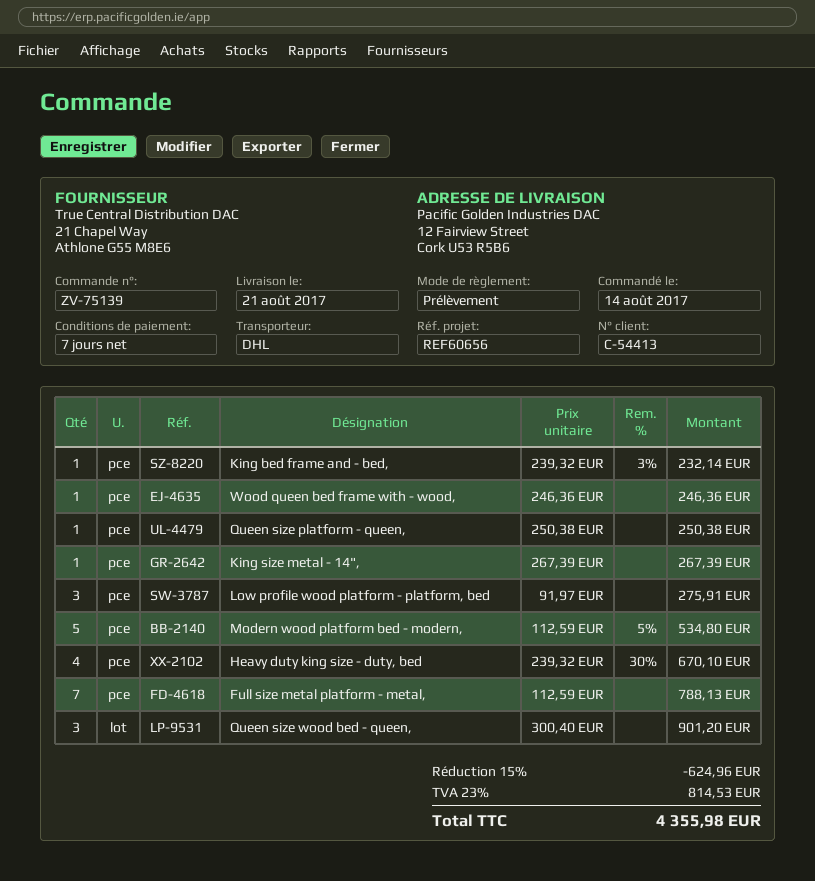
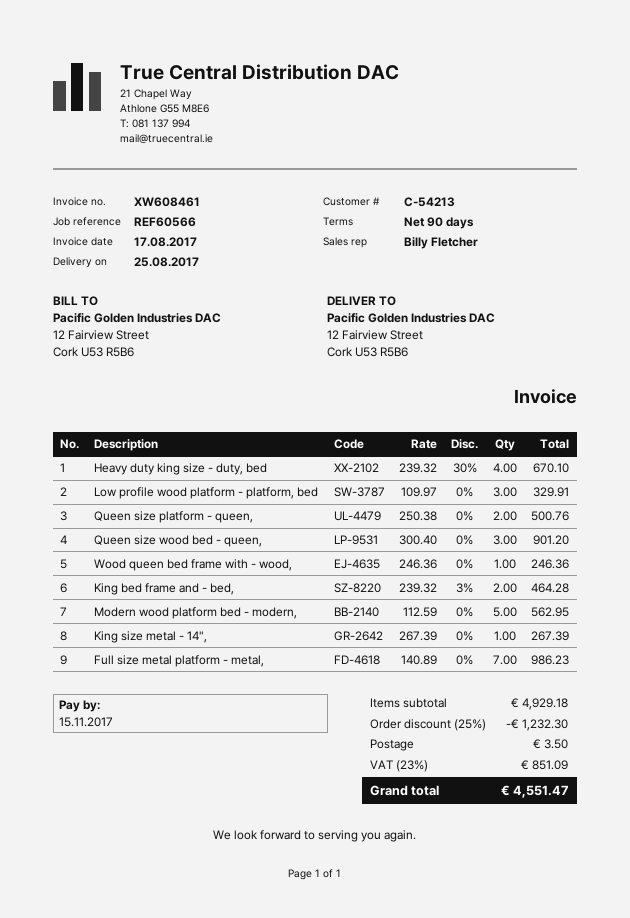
delivery date: 2017-08-21 -> 2017-08-25
payment terms: 7 days -> 90 days
customer number: C-54413 -> C-54213
reference: REF60656 -> REF60566
King bed frame and - bed,: 1 x 239.32 - 3% = 232.14 -> 2 x 239.32 - 3% = 464.28
Queen size platform - queen,: 1 x 250.38 = 250.38 -> 2 x 250.38 = 500.76
Low profile wood platform - platform, bed: 3 x 91.97 = 275.91 -> 3 x 109.97 = 329.91
Modern wood platform bed - modern,: 5 x 112.59 - 5% = 534.80 -> 5 x 112.59 = 562.95
Full size metal platform - metal,: 7 x 112.59 = 788.13 -> 7 x 140.89 = 986.23
discount: 15% = 624.96 -> 25% = 1232.30
shipping: none -> 3.50
tax: 23% = 814.53 -> 23% = 851.09
total: 4355.98 -> 4551.47

